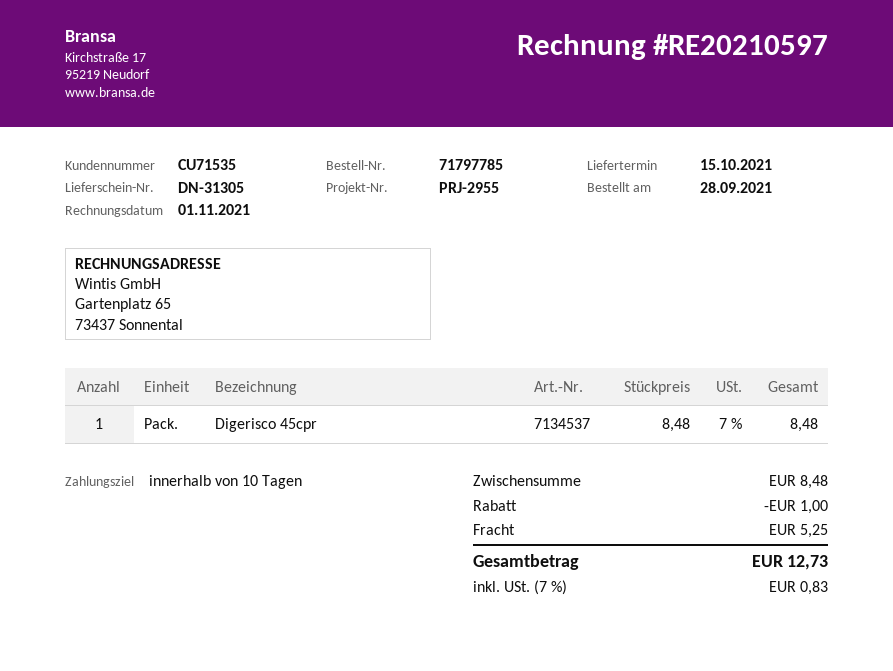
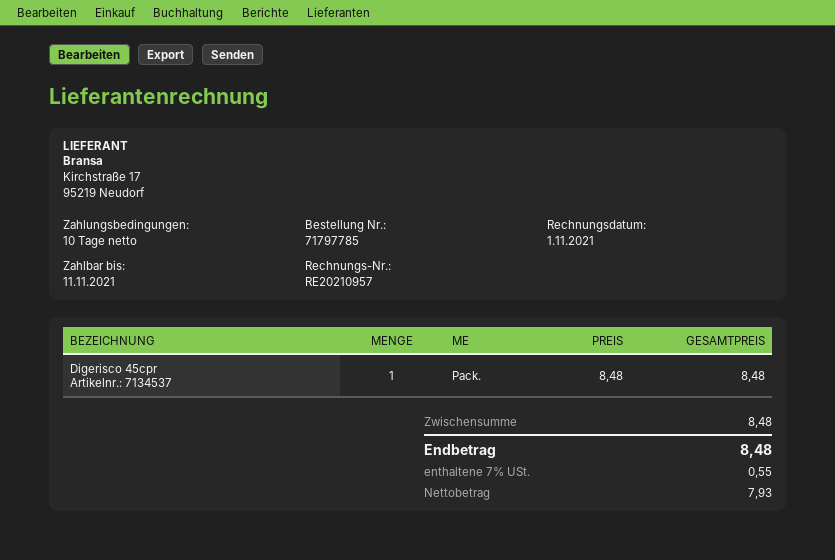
invoice number: RE20210597 -> RE20210957
discount: 1.00 -> none
shipping: 5.25 -> none
tax: 7% = 0.83 -> 7% = 0.55
total: 12.73 -> 8.48

